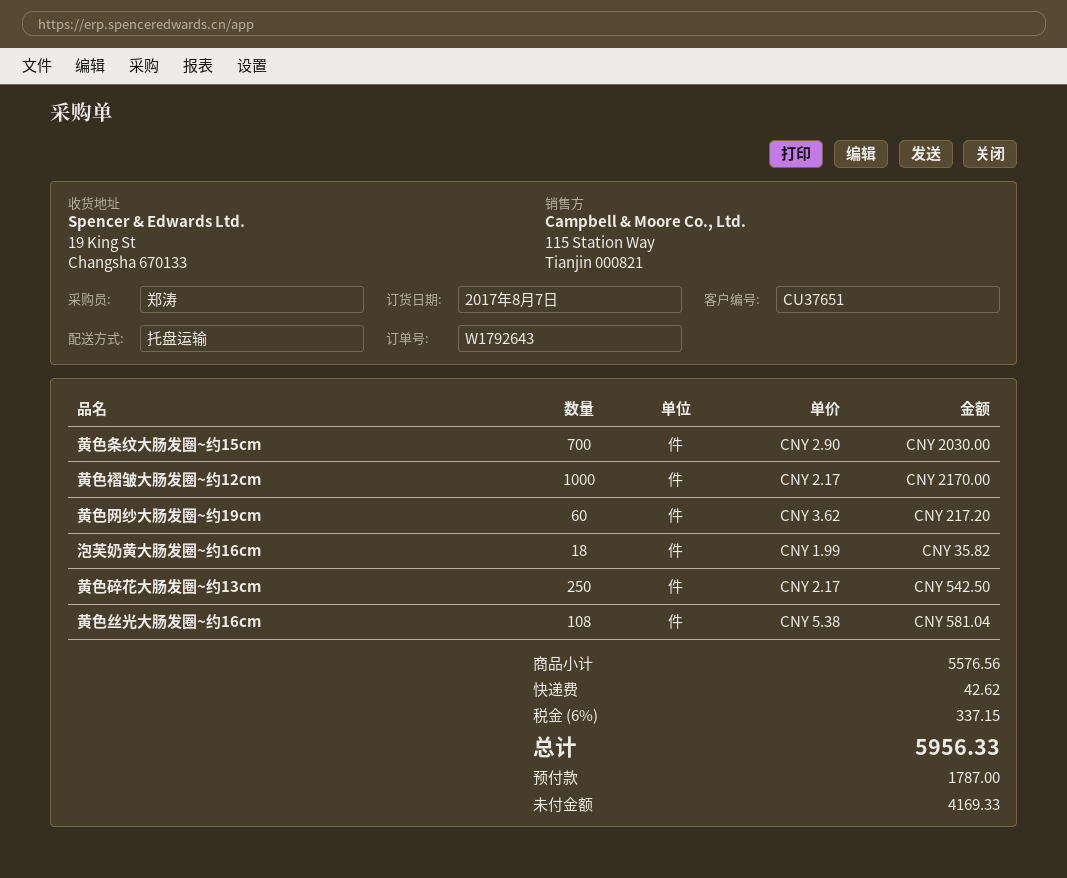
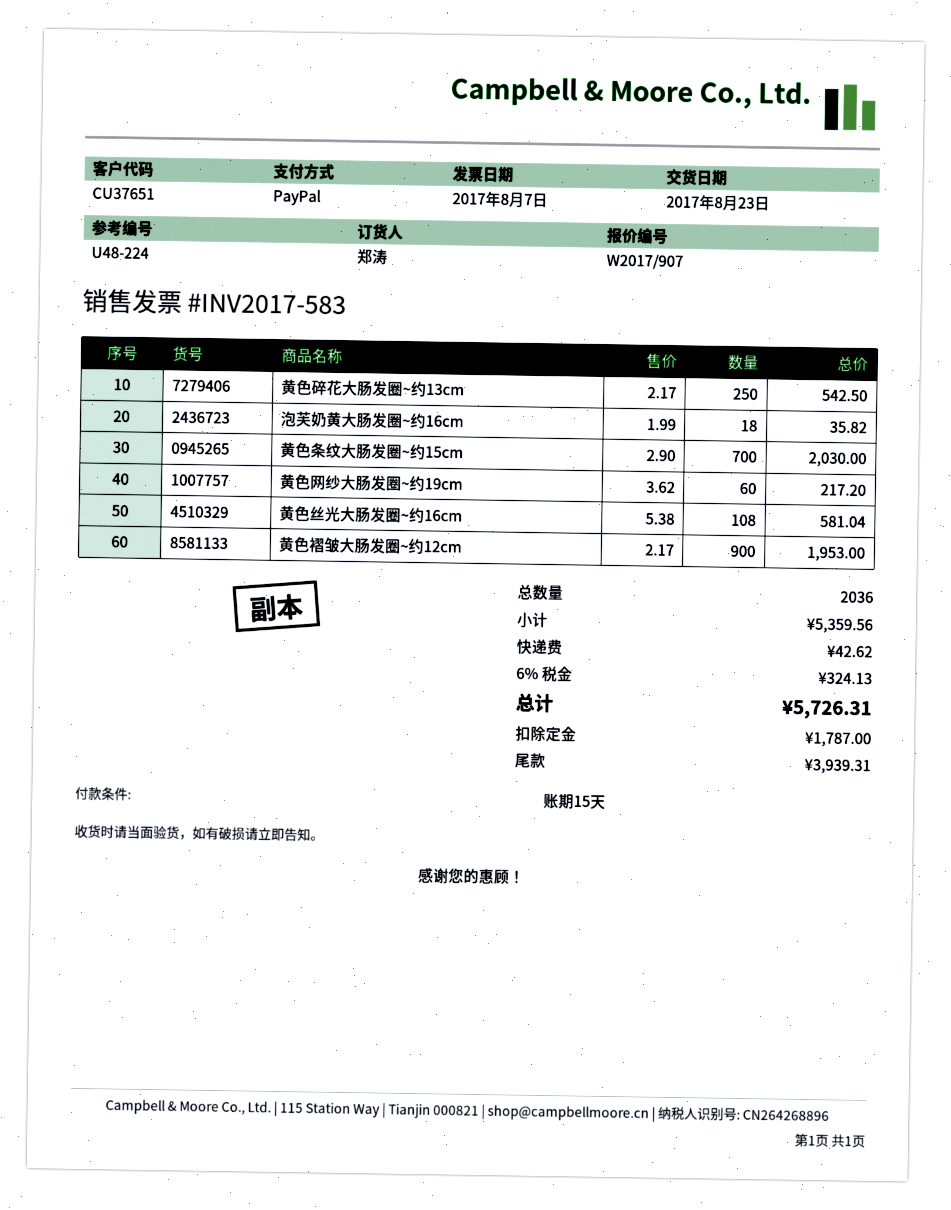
黄色褶皱大肠发圈~约12cm: 1000 x 2.17 = 2170.00 -> 900 x 2.17 = 1953.00
subtotal: 5576.56 -> 5359.56
tax: 6% = 337.15 -> 6% = 324.13
total: 5956.33 -> 5726.31
balance: 4169.33 -> 3939.31

